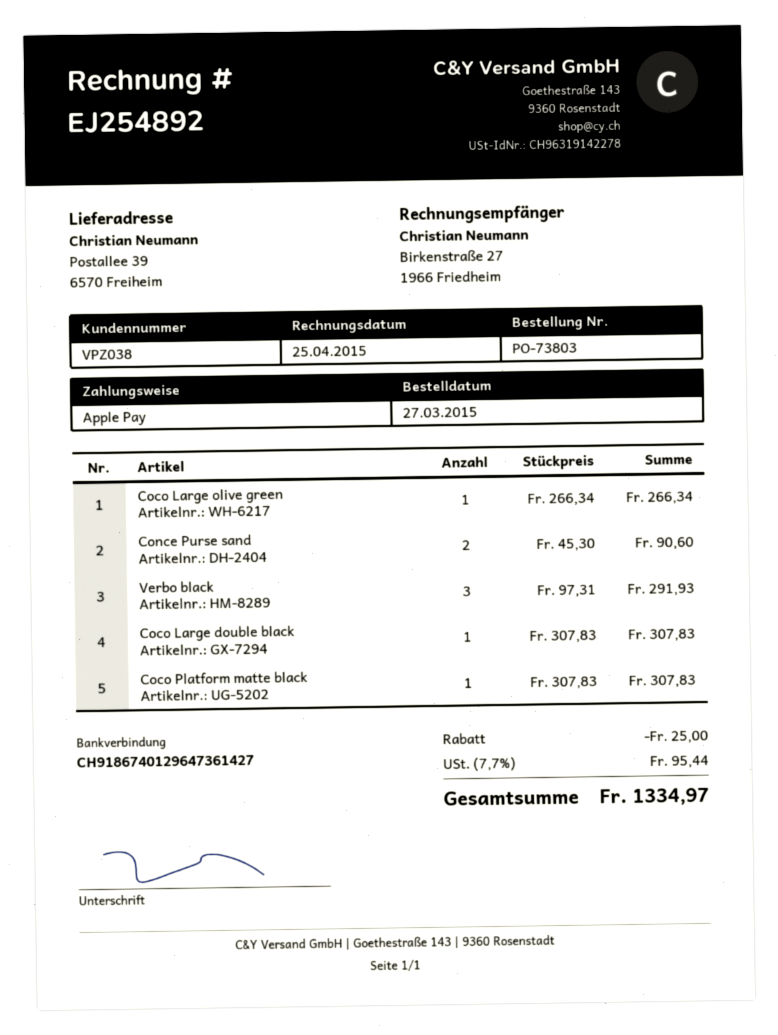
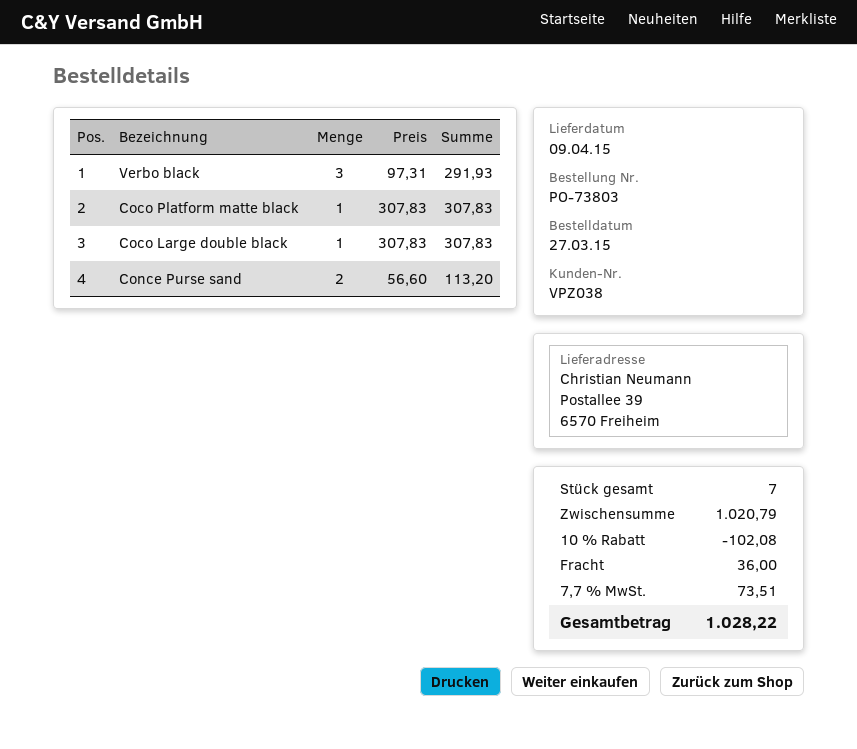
Coco Large olive green: 1 x 266.34 = 266.34 -> none
Conce Purse sand: 2 x 45.30 = 90.60 -> 2 x 56.60 = 113.20
discount: 25.00 -> 102.08
shipping: none -> 36.00
tax: 7.7% = 95.44 -> 7.7% = 73.51
total: 1334.97 -> 1028.22

